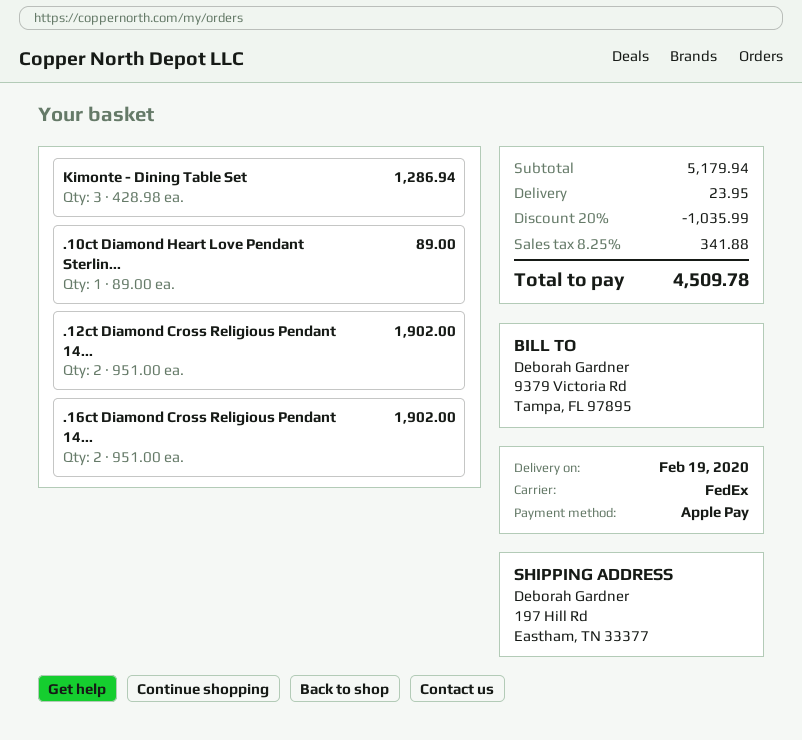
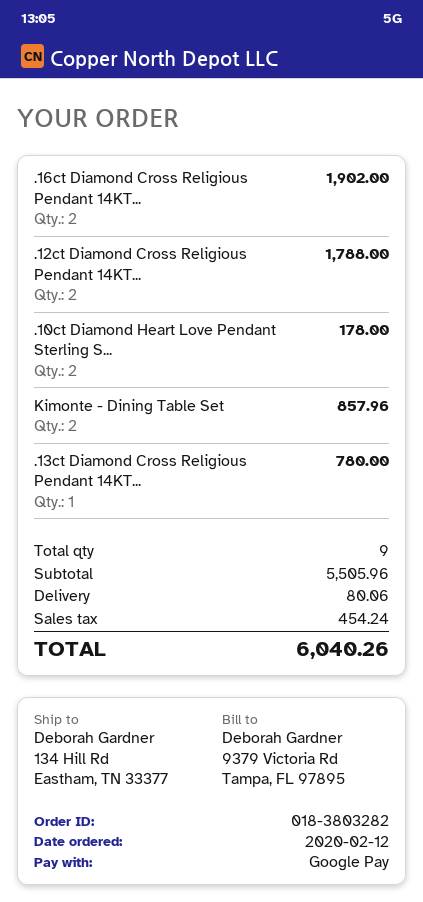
payment method: Apple Pay -> Google Pay
ship to: 197 Hill Rd, Eastham, TN 33377 -> 134 Hill Rd, Eastham, TN 33377
Kimonte - Dining Table Set: 3 for 1286.94 -> 2 for 857.96
.10ct Diamond Heart Love Pendant Sterlin...: 1 for 89.00 -> 2 for 178.00
.12ct Diamond Cross Religious Pendant 14...: 2 for 1902.00 -> 2 for 1788.00
.13ct Diamond Cross Religious Pendant 14KT...: none -> 1 for 780.00
subtotal: 5179.94 -> 5505.96
discount: 20% = 1035.99 -> none
shipping: 23.95 -> 80.06
tax: 341.88 -> 454.24
total: 4509.78 -> 6040.26

